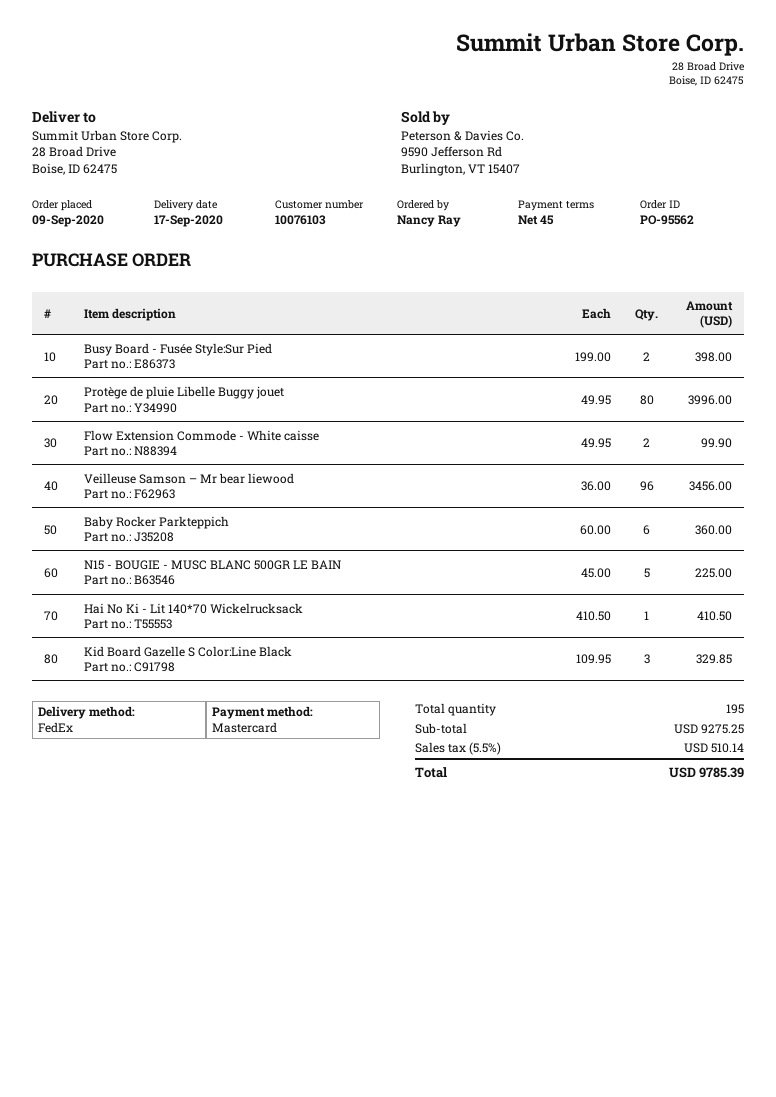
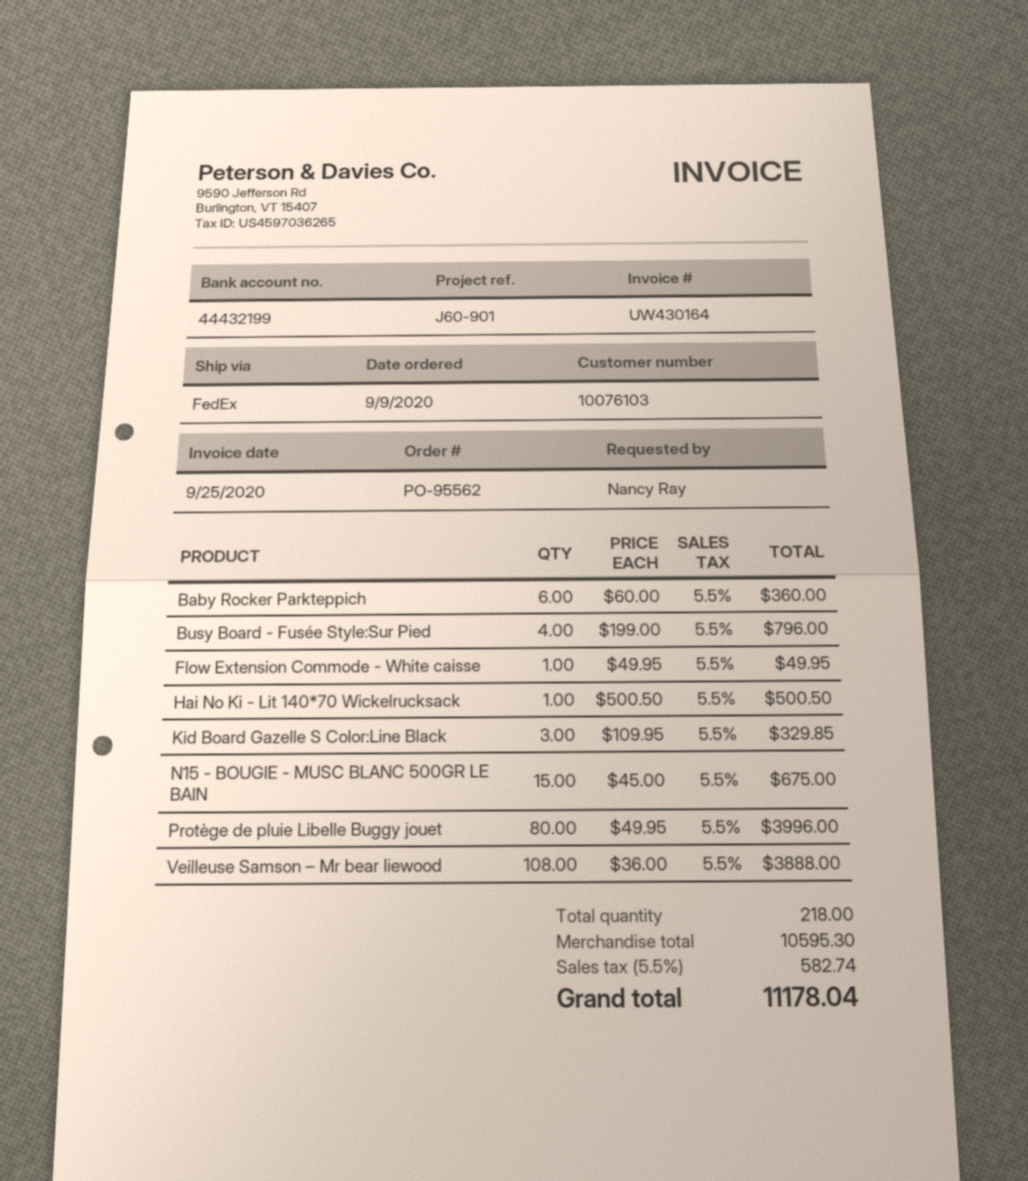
Busy Board - Fusée Style:Sur Pied: 2 x 199.00 = 398.00 -> 4 x 199.00 = 796.00
Flow Extension Commode - White caisse: 2 x 49.95 = 99.90 -> 1 x 49.95 = 49.95
Veilleuse Samson – Mr bear liewood: 96 x 36.00 = 3456.00 -> 108 x 36.00 = 3888.00
N15 - BOUGIE - MUSC BLANC 500GR LE BAIN: 5 x 45.00 = 225.00 -> 15 x 45.00 = 675.00
Hai No Ki - Lit 140*70 Wickelrucksack: 1 x 410.50 = 410.50 -> 1 x 500.50 = 500.50
total quantity: 195 -> 218
subtotal: 9275.25 -> 10595.30
tax: 5.5% = 510.14 -> 5.5% = 582.74
total: 9785.39 -> 11178.04

